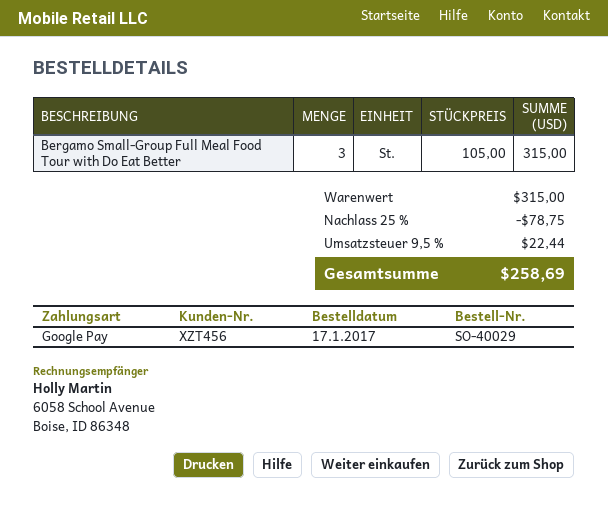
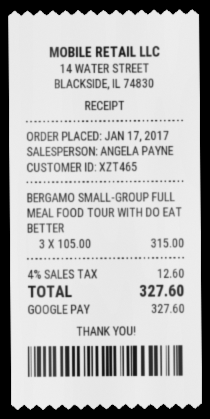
customer number: XZT456 -> XZT465
discount: 25% = 78.75 -> none
tax: 9.5% = 22.44 -> 4% = 12.60
total: 258.69 -> 327.60

